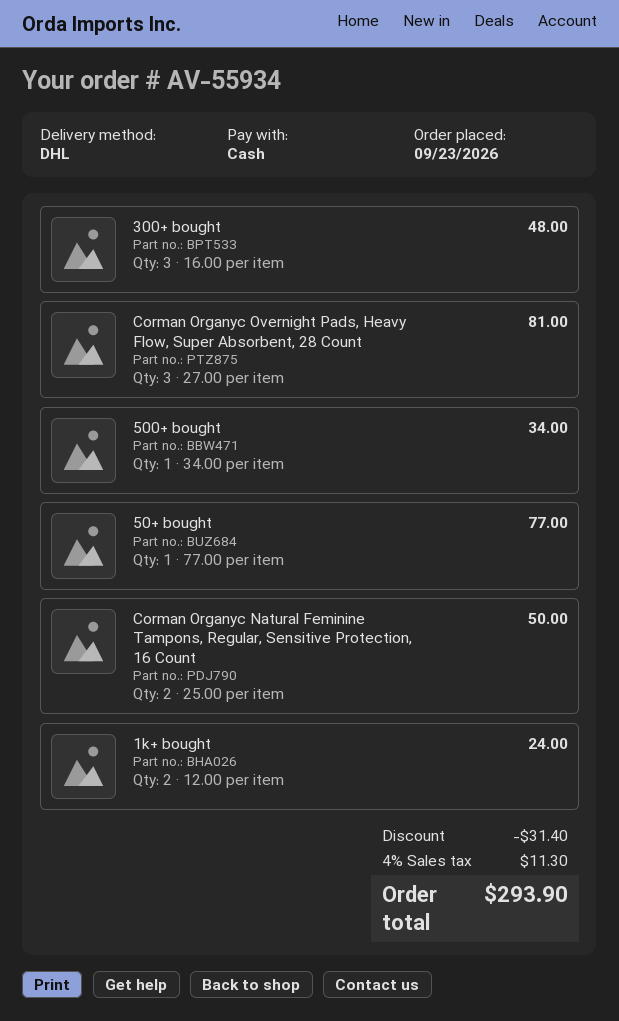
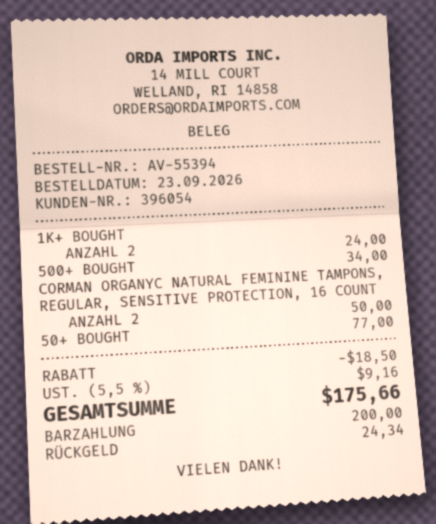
order number: AV-55934 -> AV-55394
300+ bought: 3 for 48.00 -> none
Corman Organyc Overnight Pads, Heavy Flow, Super Absorbent, 28 Count: 3 for 81.00 -> none
discount: 31.40 -> 18.50
tax: 4% = 11.30 -> 5.5% = 9.16
total: 293.90 -> 175.66

